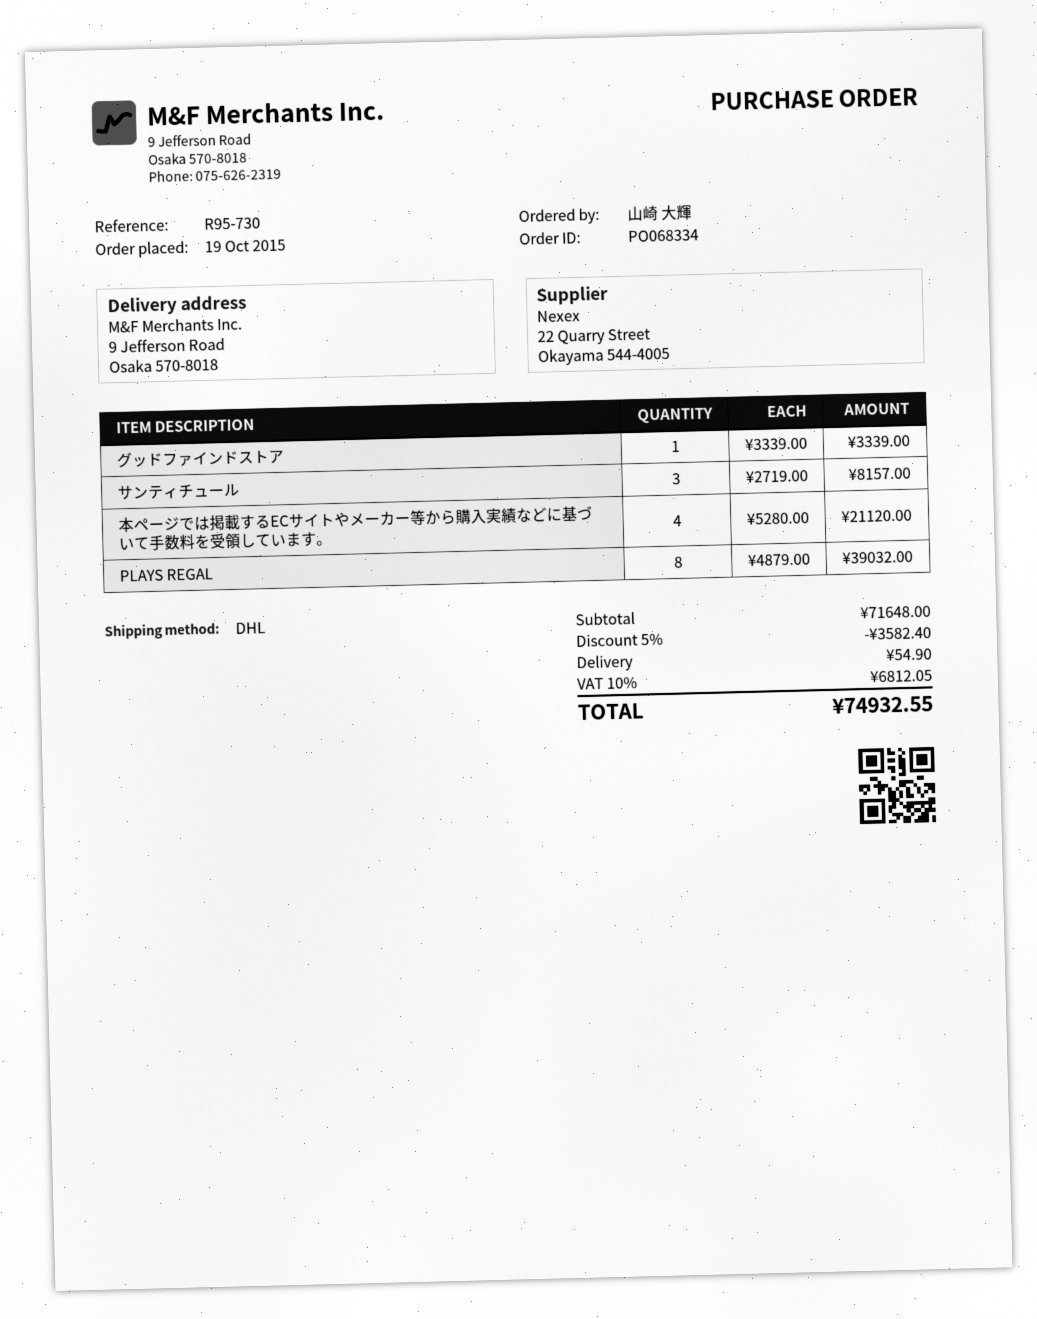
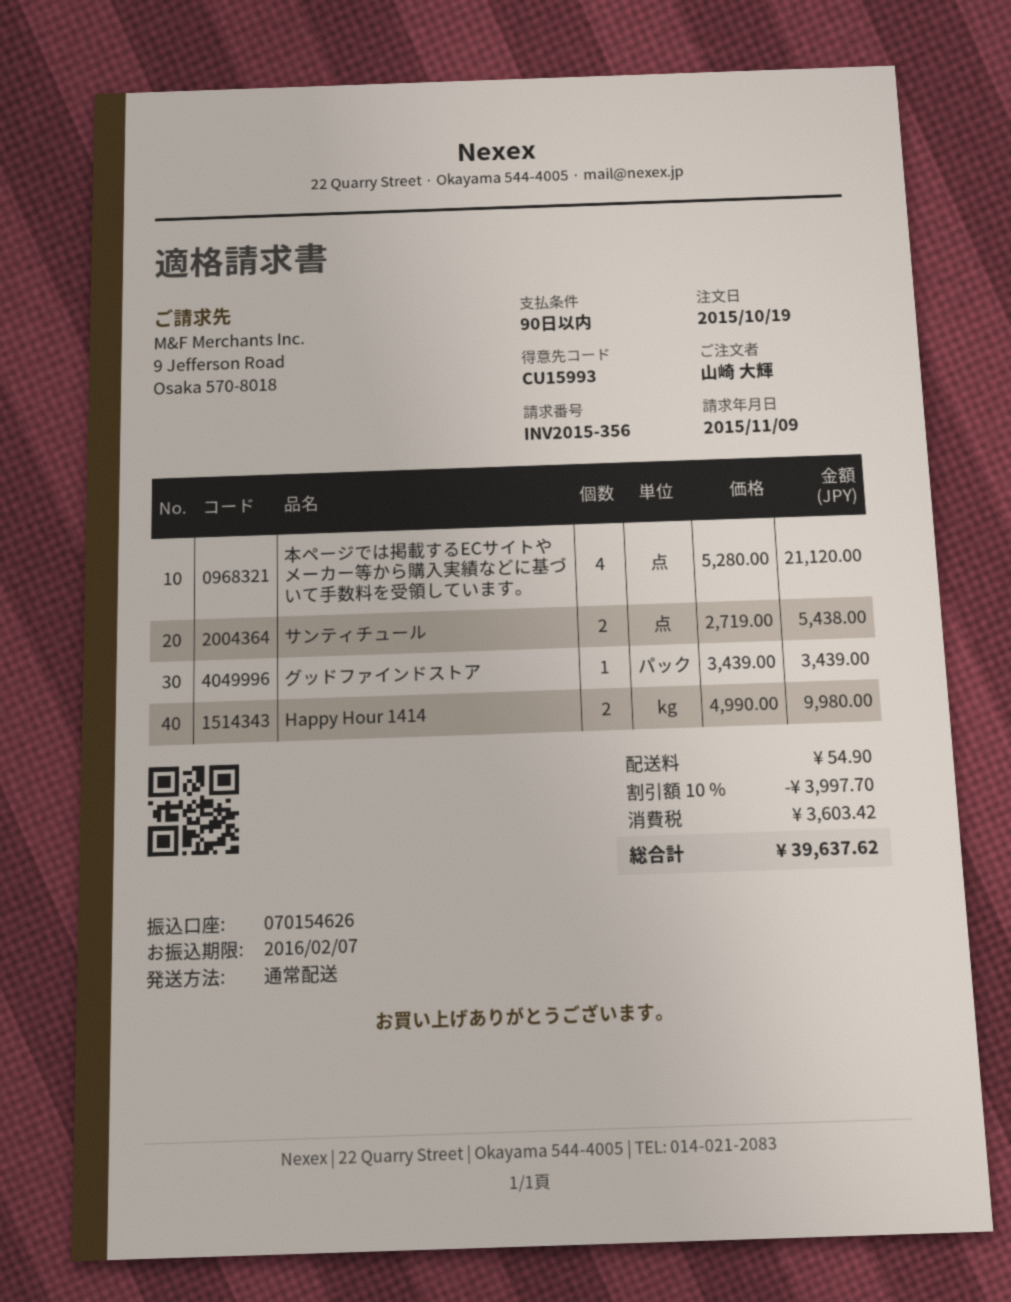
shipping method: DHL -> standard
グッドファインドストア: 1 x 3339.00 = 3339.00 -> 1 x 3439.00 = 3439.00
サンティチュール: 3 x 2719.00 = 8157.00 -> 2 x 2719.00 = 5438.00
PLAYS REGAL: 8 x 4879.00 = 39032.00 -> none
Happy Hour 1414: none -> 2 x 4990.00 = 9980.00
discount: 5% = 3582.40 -> 10% = 3997.70
tax: 6812.05 -> 3603.42
total: 74932.55 -> 39637.62

